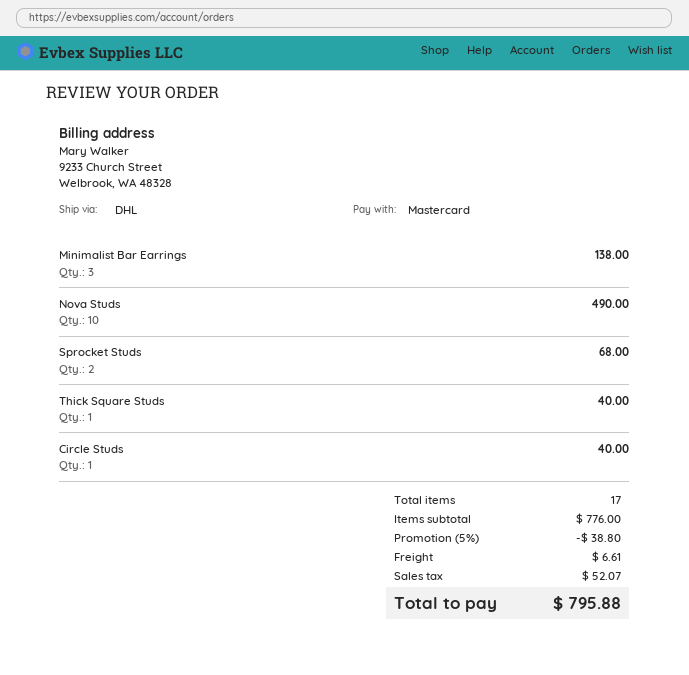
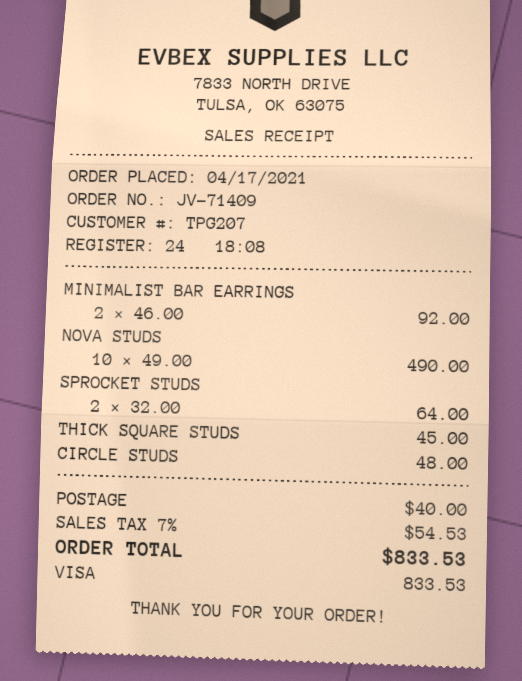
payment method: Mastercard -> Visa
Minimalist Bar Earrings: 3 for 138.00 -> 2 for 92.00
Sprocket Studs: 2 for 68.00 -> 2 for 64.00
Thick Square Studs: 1 for 40.00 -> 1 for 45.00
Circle Studs: 1 for 40.00 -> 1 for 48.00
discount: 5% = 38.80 -> none
shipping: 6.61 -> 40.00
tax: 52.07 -> 54.53
total: 795.88 -> 833.53

